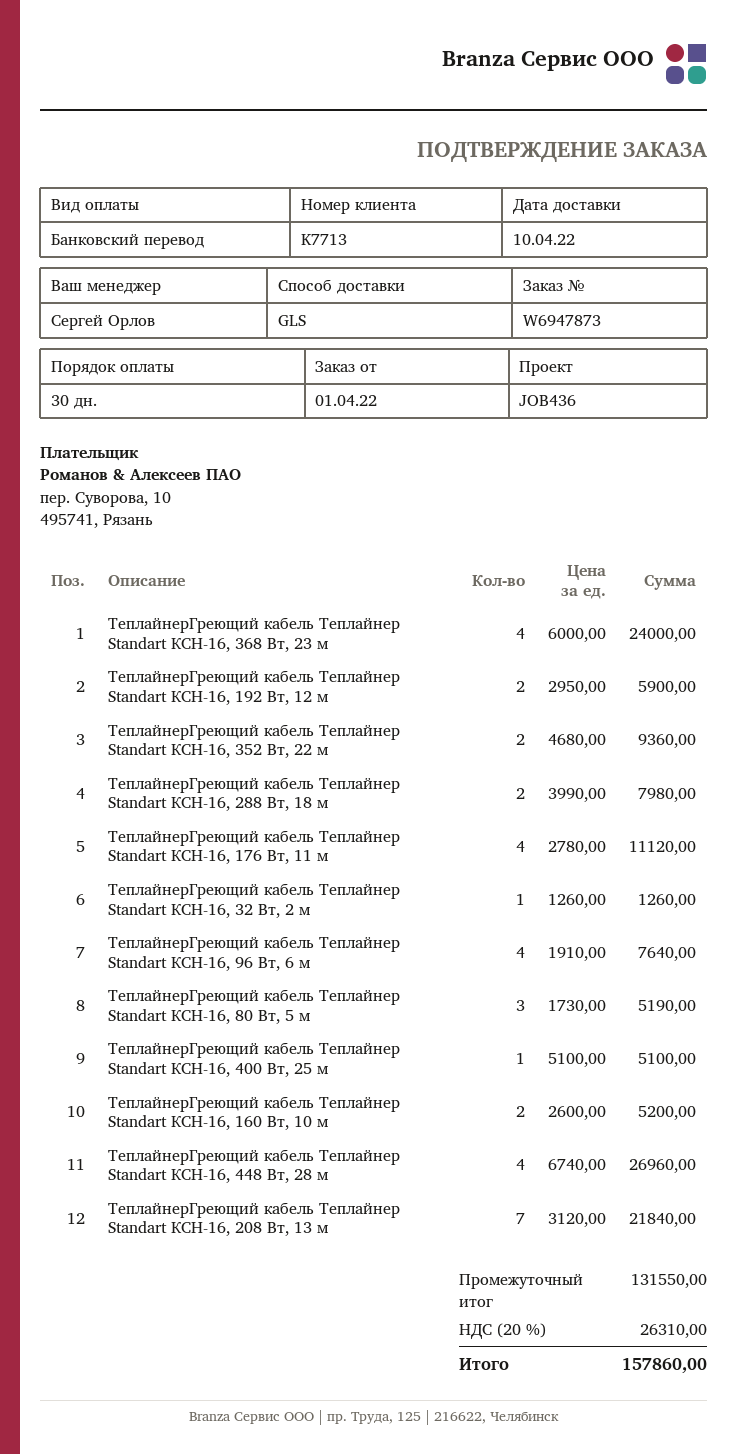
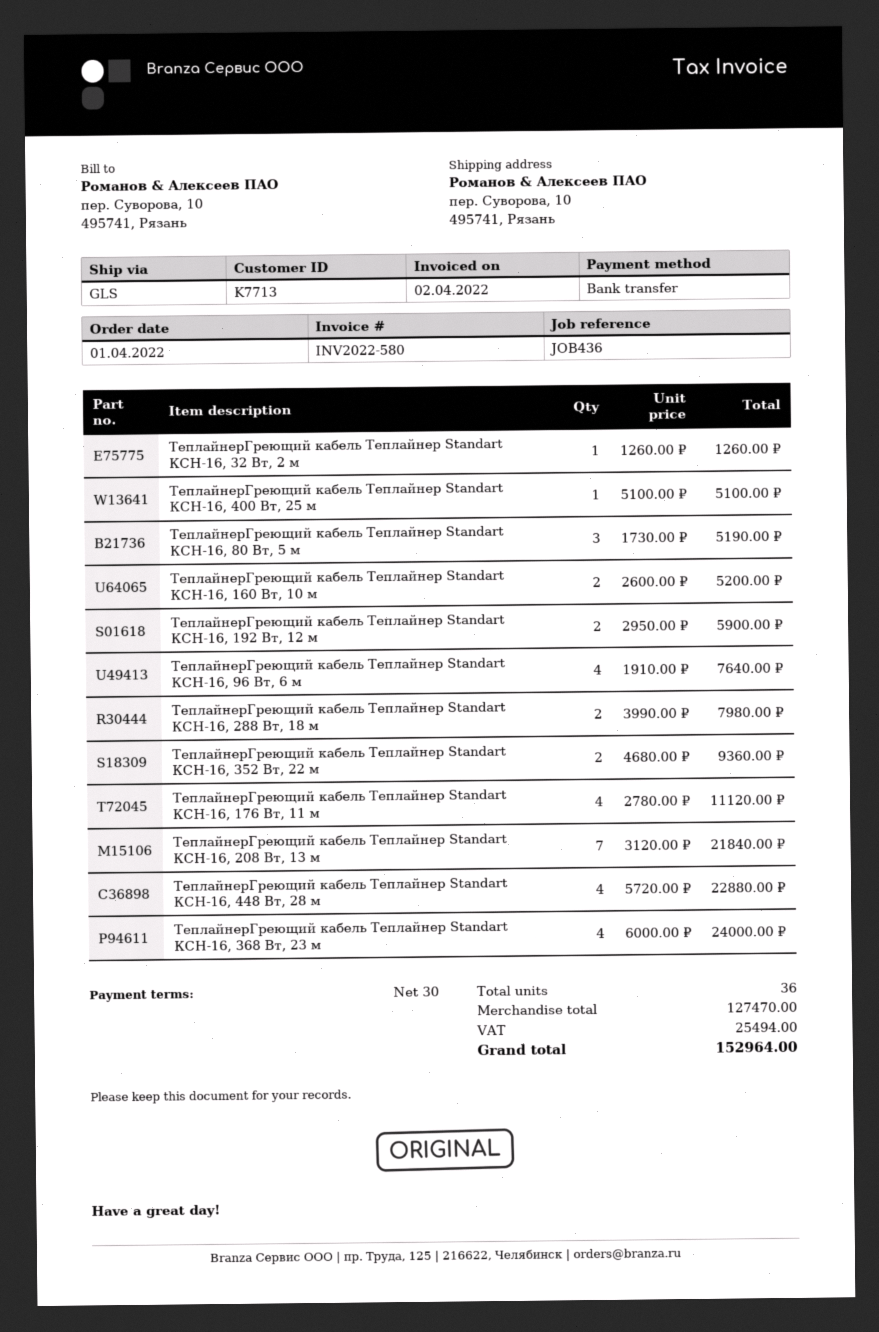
ТеплайнерГреющий кабель Теплайнер Standart КСН-16, 448 Вт, 28 м: 4 x 6740.00 = 26960.00 -> 4 x 5720.00 = 22880.00
subtotal: 131550.00 -> 127470.00
tax: 26310.00 -> 25494.00
total: 157860.00 -> 152964.00

